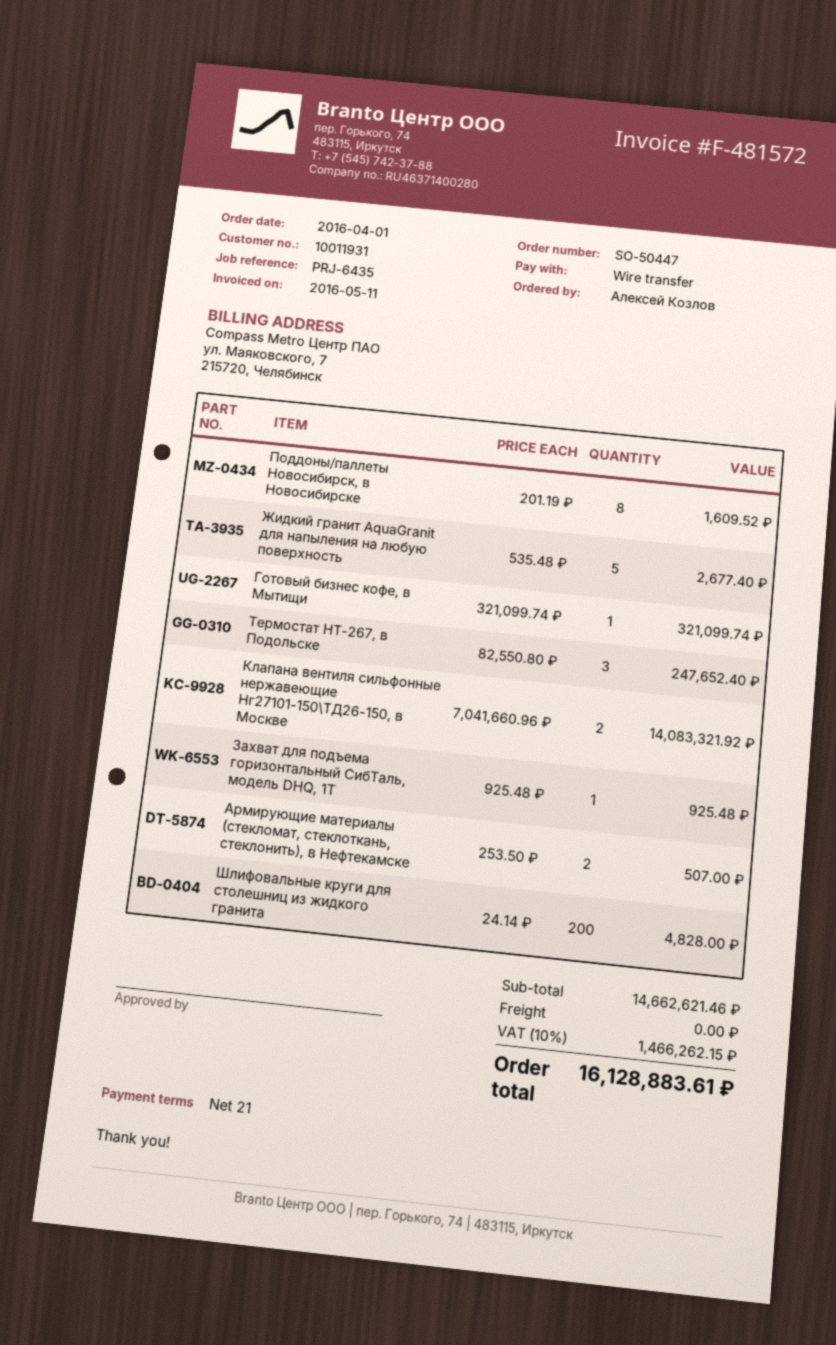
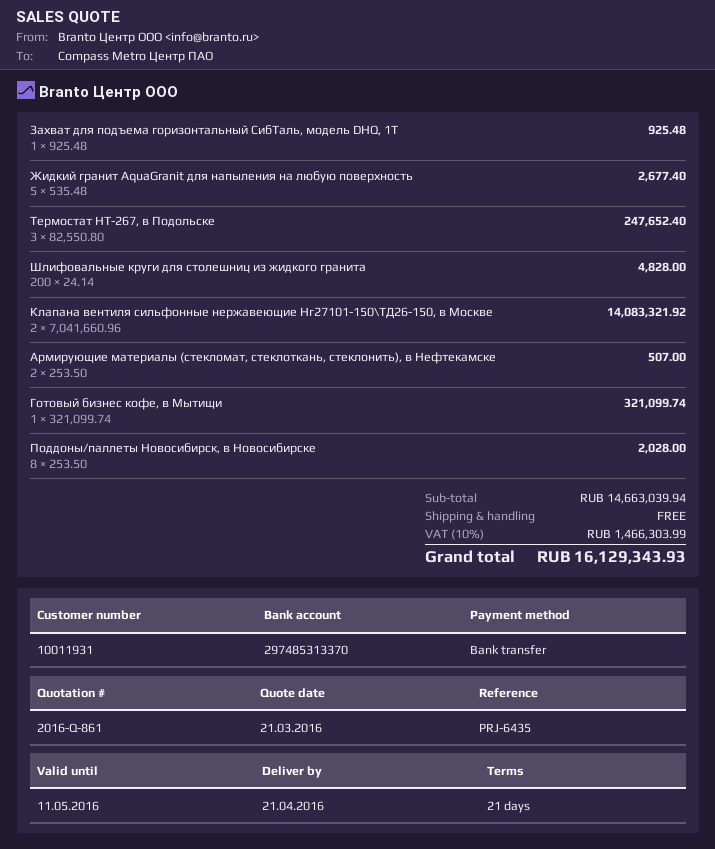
Поддоны/паллеты Новосибирск, в Новосибирске: 8 x 201.19 = 1609.52 -> 8 x 253.50 = 2028.00
subtotal: 14662621.46 -> 14663039.94
tax: 10% = 1466262.15 -> 10% = 1466303.99
total: 16128883.61 -> 16129343.93

